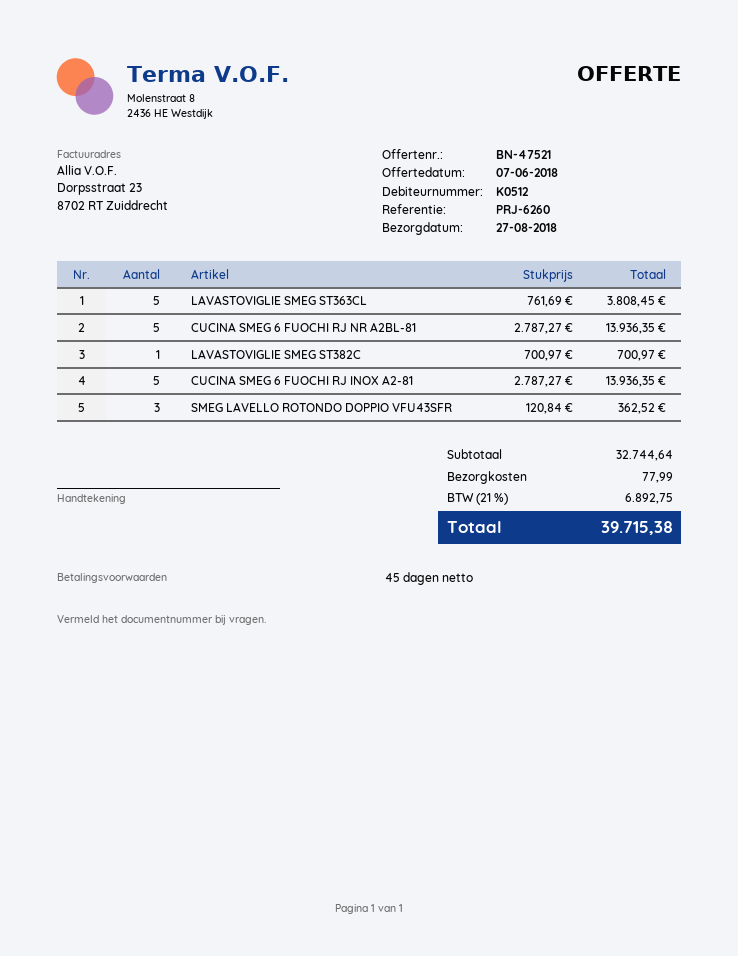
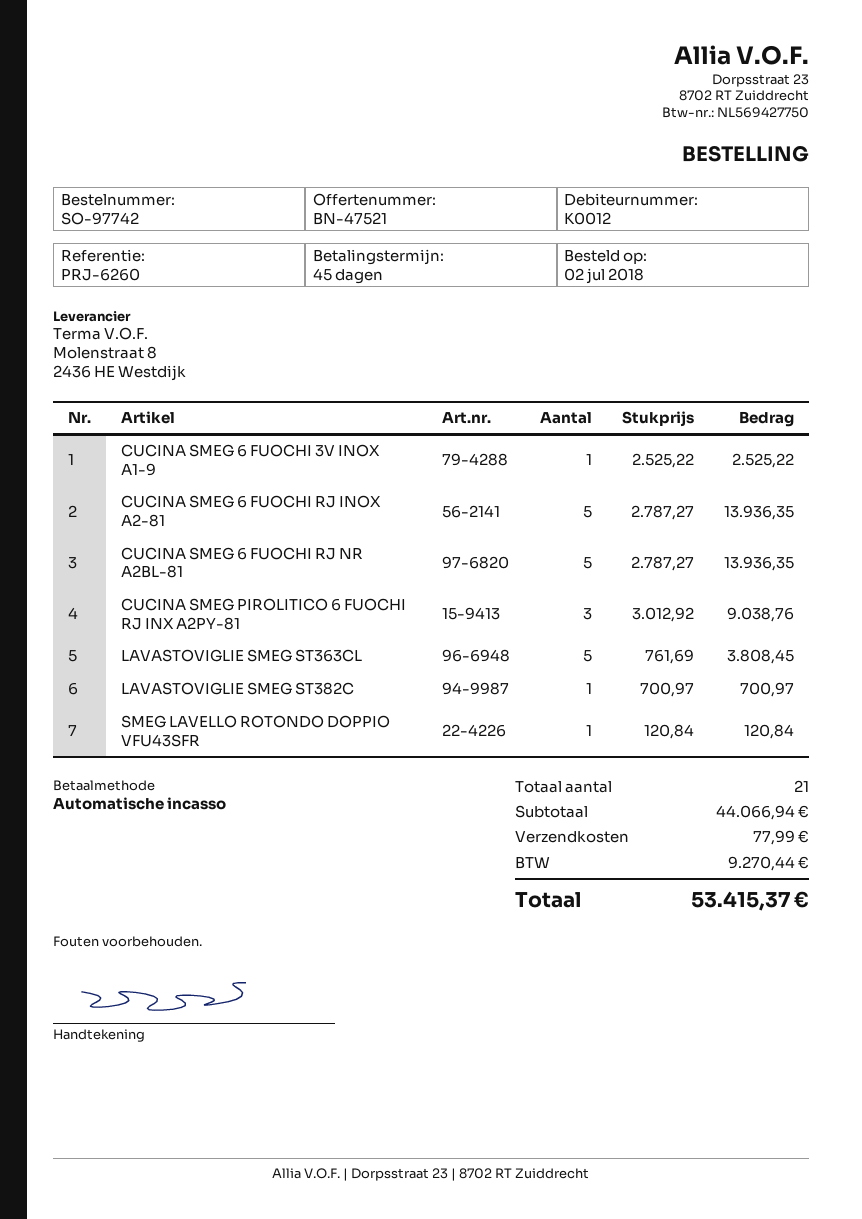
customer number: K0512 -> K0012
SMEG LAVELLO ROTONDO DOPPIO VFU43SFR: 3 x 120.84 = 362.52 -> 1 x 120.84 = 120.84
CUCINA SMEG 6 FUOCHI 3V INOX A1-9: none -> 1 x 2525.22 = 2525.22
CUCINA SMEG PIROLITICO 6 FUOCHI RJ INX A2PY-81: none -> 3 x 3012.92 = 9038.76
subtotal: 32744.64 -> 44066.94
tax: 6892.75 -> 9270.44
total: 39715.38 -> 53415.37

